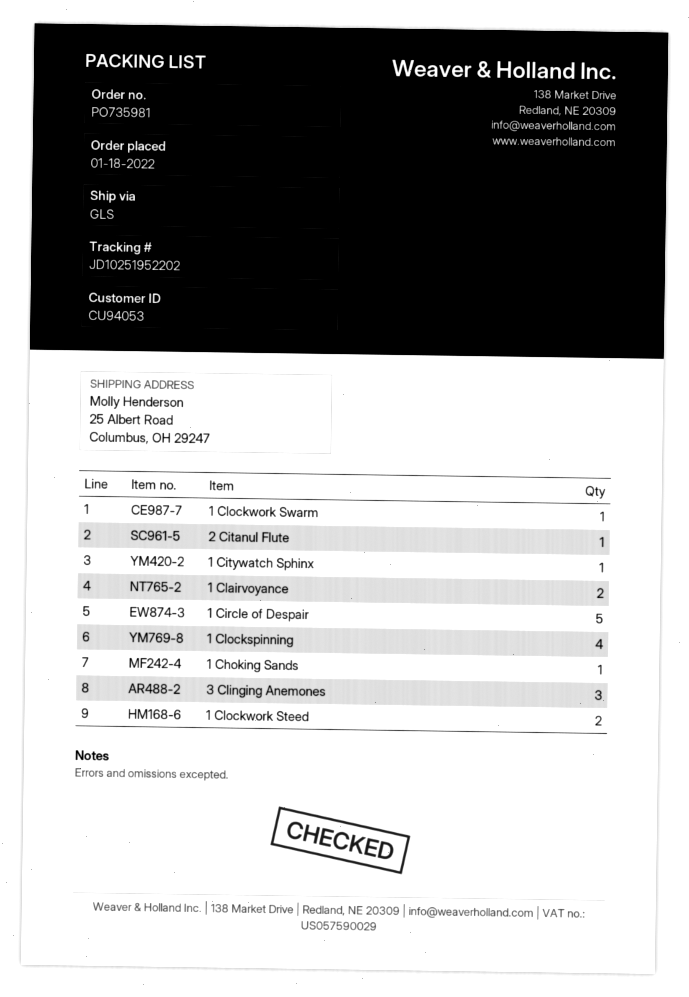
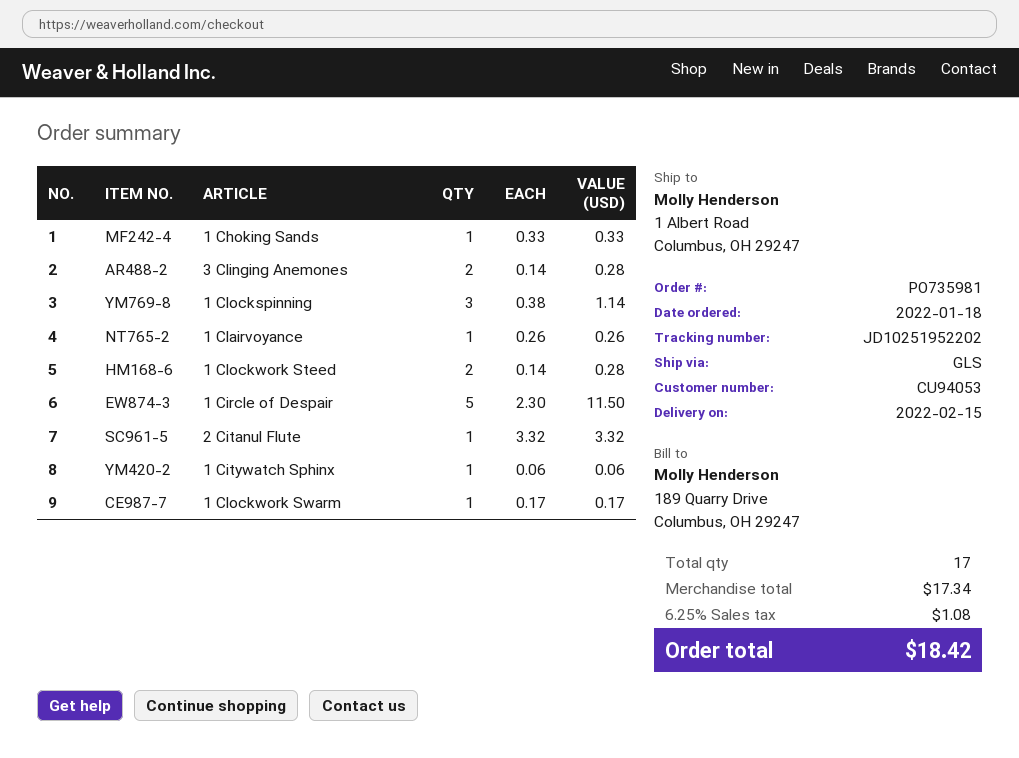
ship to: 25 Albert Road, Columbus, OH 29247 -> 1 Albert Road, Columbus, OH 29247
1 Clairvoyance: 2 -> 1
1 Clockspinning: 4 -> 3
3 Clinging Anemones: 3 -> 2

